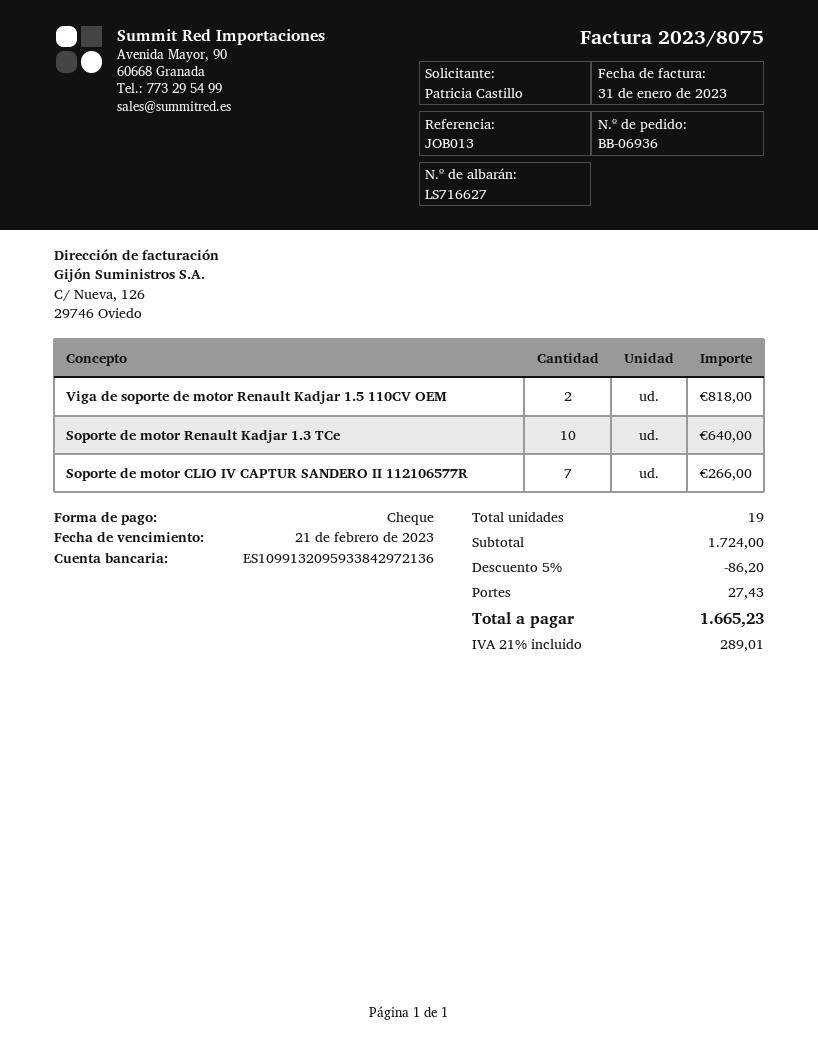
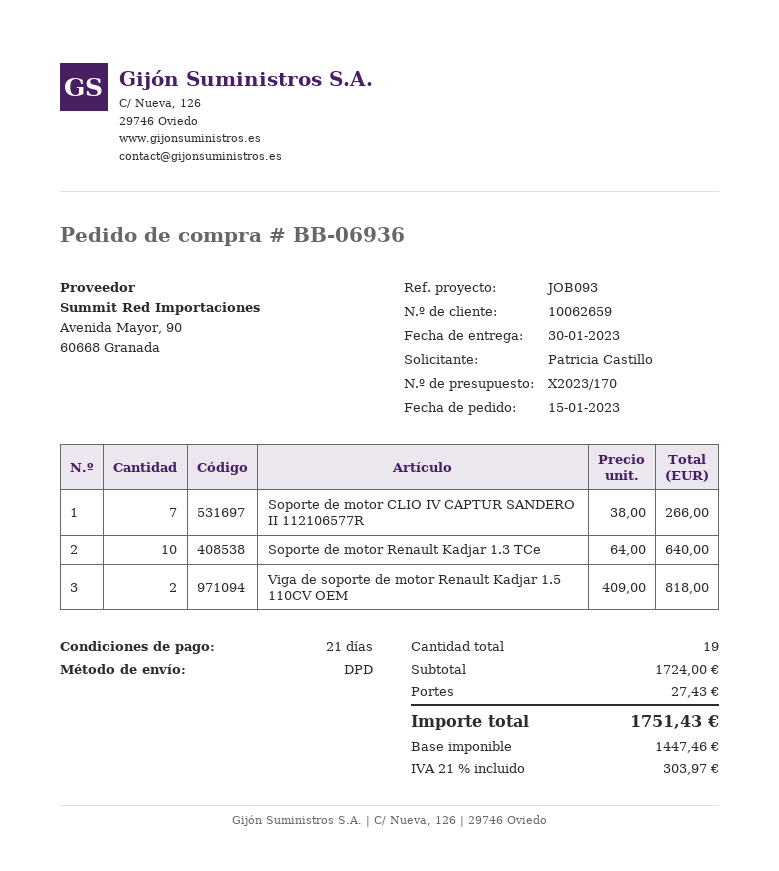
reference: JOB013 -> JOB093
discount: 5% = 86.20 -> none
tax: 21% = 289.01 -> 21% = 303.97
total: 1665.23 -> 1751.43

